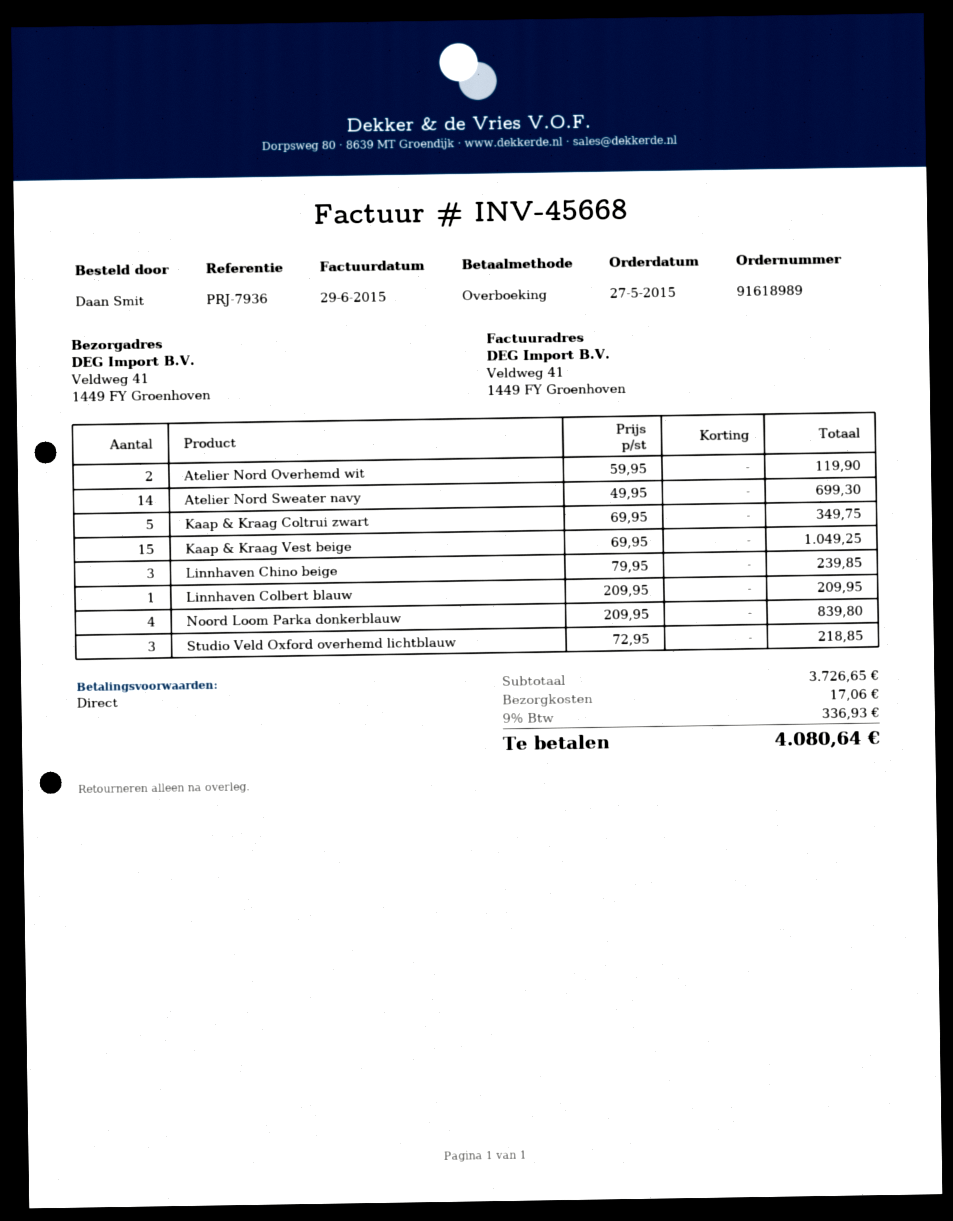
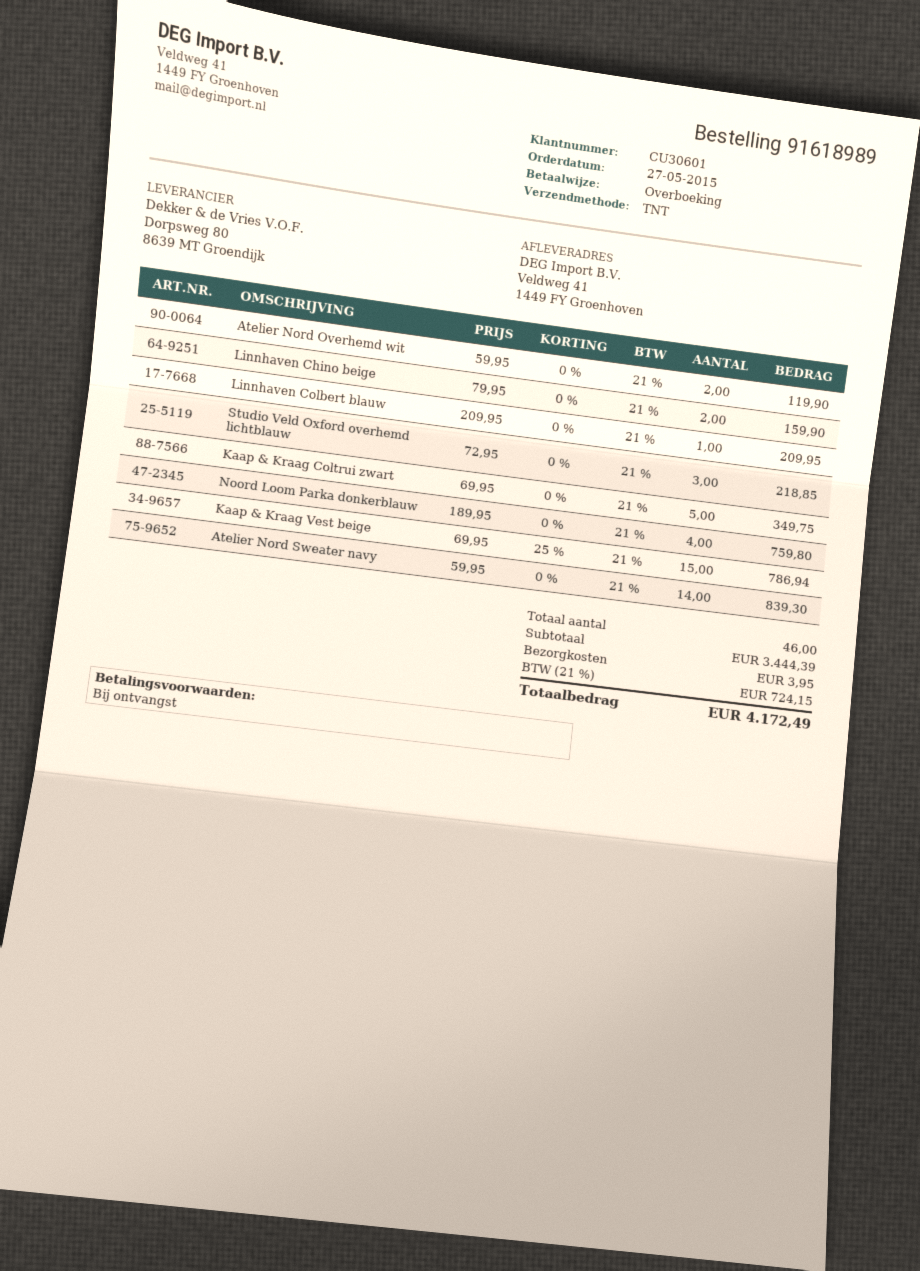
Atelier Nord Sweater navy: 14 x 49.95 = 699.30 -> 14 x 59.95 = 839.30
Kaap & Kraag Vest beige: 15 x 69.95 = 1049.25 -> 15 x 69.95 - 25% = 786.94
Linnhaven Chino beige: 3 x 79.95 = 239.85 -> 2 x 79.95 = 159.90
Noord Loom Parka donkerblauw: 4 x 209.95 = 839.80 -> 4 x 189.95 = 759.80
subtotal: 3726.65 -> 3444.39
shipping: 17.06 -> 3.95
tax: 9% = 336.93 -> 21% = 724.15
total: 4080.64 -> 4172.49

